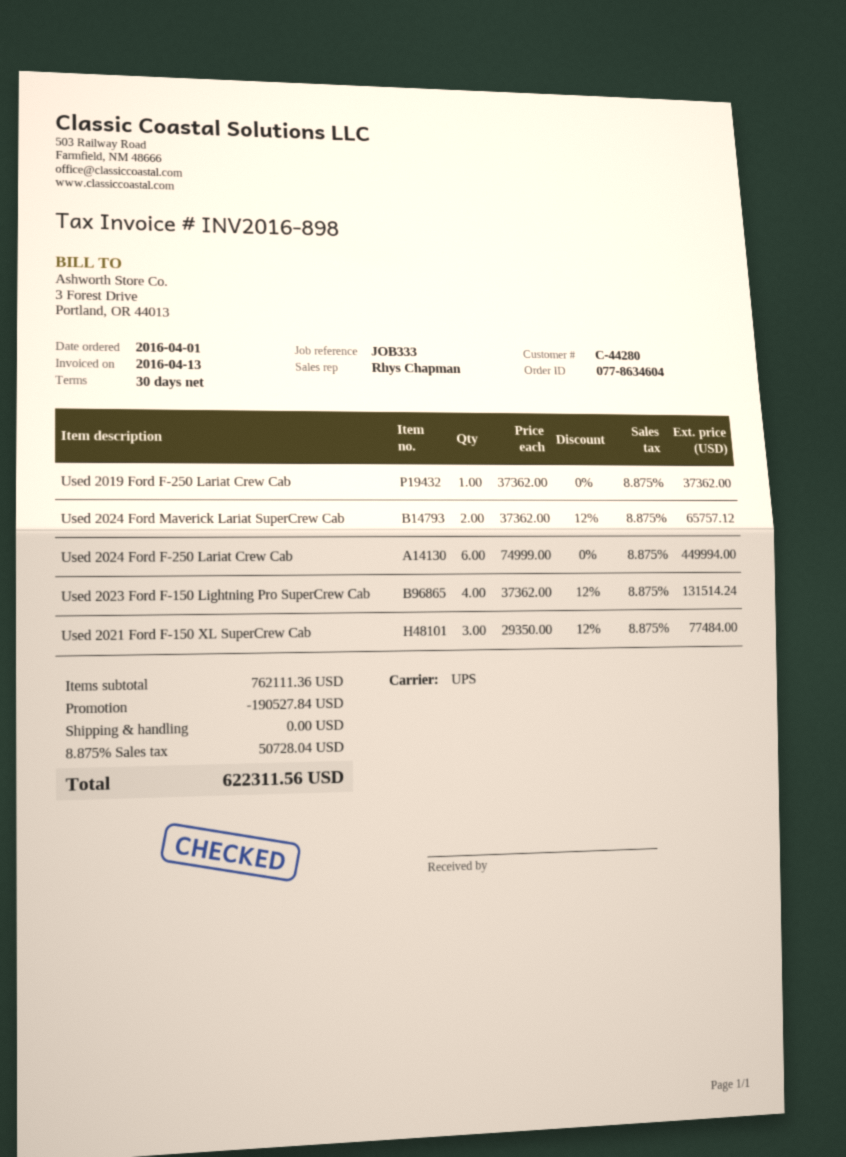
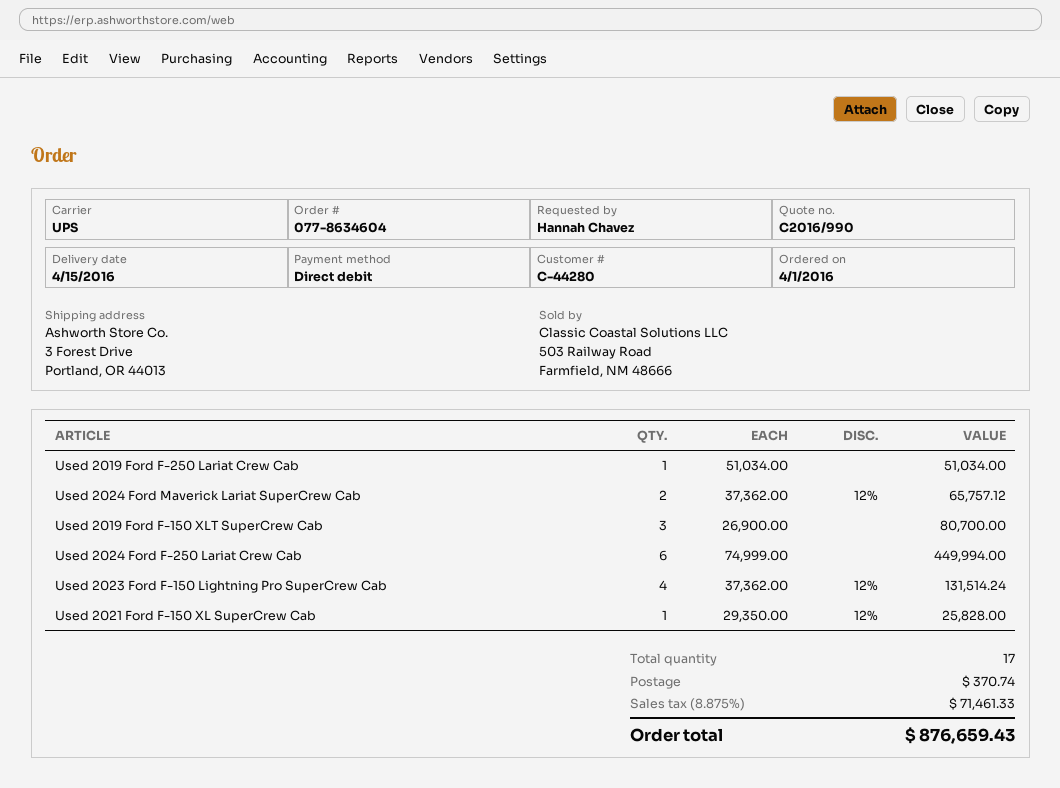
Used 2019 Ford F-250 Lariat Crew Cab: 1 x 37362.00 = 37362.00 -> 1 x 51034.00 = 51034.00
Used 2021 Ford F-150 XL SuperCrew Cab: 3 x 29350.00 - 12% = 77484.00 -> 1 x 29350.00 - 12% = 25828.00
Used 2019 Ford F-150 XLT SuperCrew Cab: none -> 3 x 26900.00 = 80700.00
discount: 190527.84 -> none
shipping: 0.00 -> 370.74
tax: 8.875% = 50728.04 -> 8.875% = 71461.33
total: 622311.56 -> 876659.43

